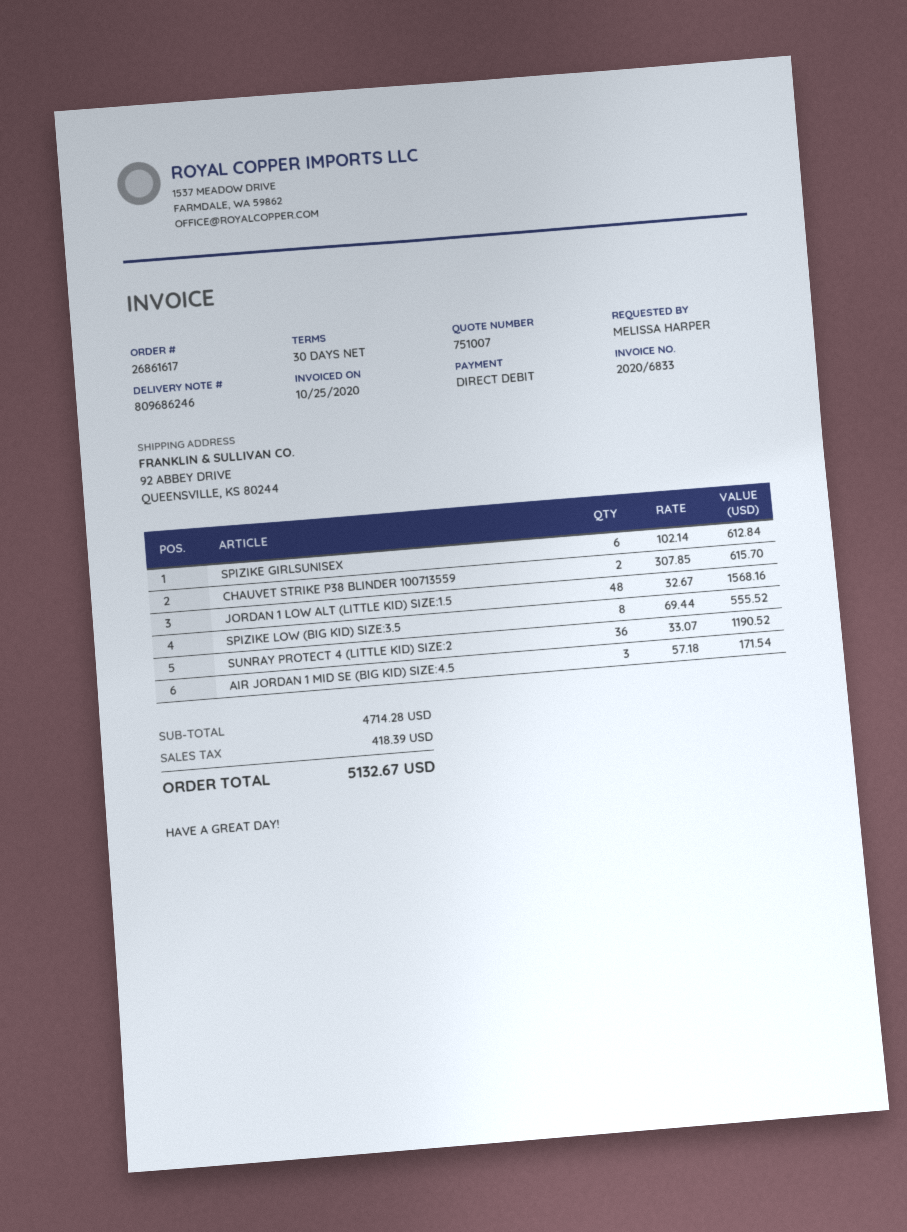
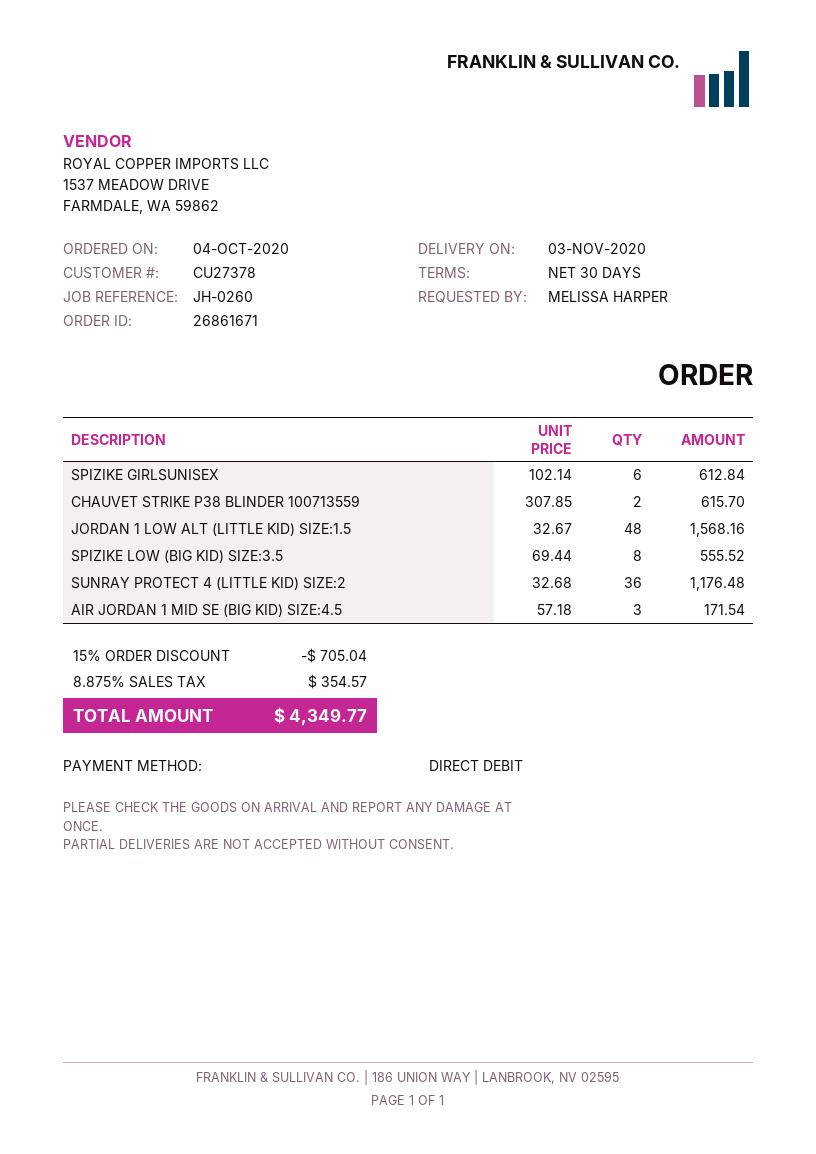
order number: 26861617 -> 26861671
SUNRAY PROTECT 4 (LITTLE KID) SIZE:2: 36 x 33.07 = 1190.52 -> 36 x 32.68 = 1176.48
discount: none -> 15% = 705.04
tax: 418.39 -> 354.57
total: 5132.67 -> 4349.77

